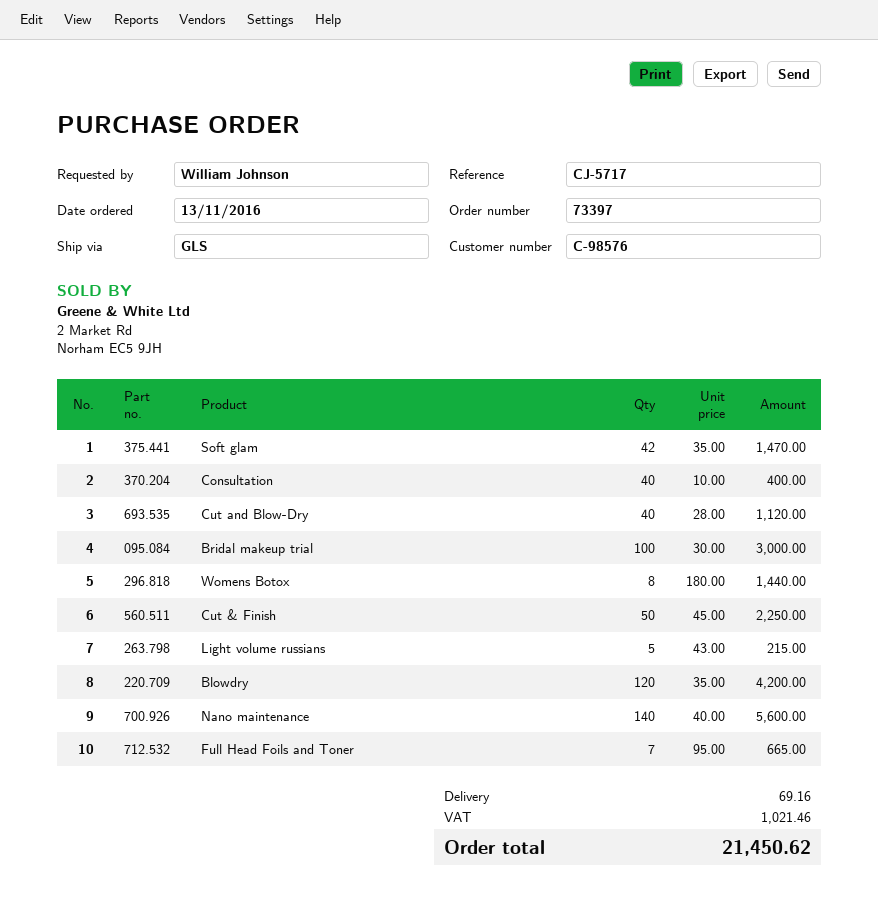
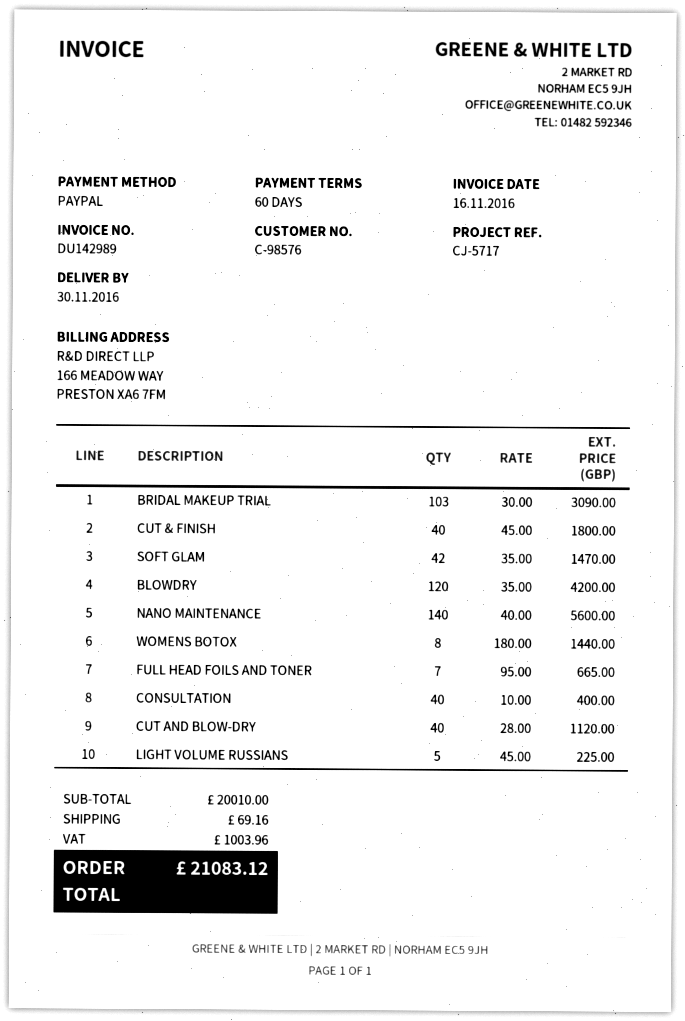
Bridal makeup trial: 100 x 30.00 = 3000.00 -> 103 x 30.00 = 3090.00
Cut & Finish: 50 x 45.00 = 2250.00 -> 40 x 45.00 = 1800.00
Light volume russians: 5 x 43.00 = 215.00 -> 5 x 45.00 = 225.00
tax: 1021.46 -> 1003.96
total: 21450.62 -> 21083.12

